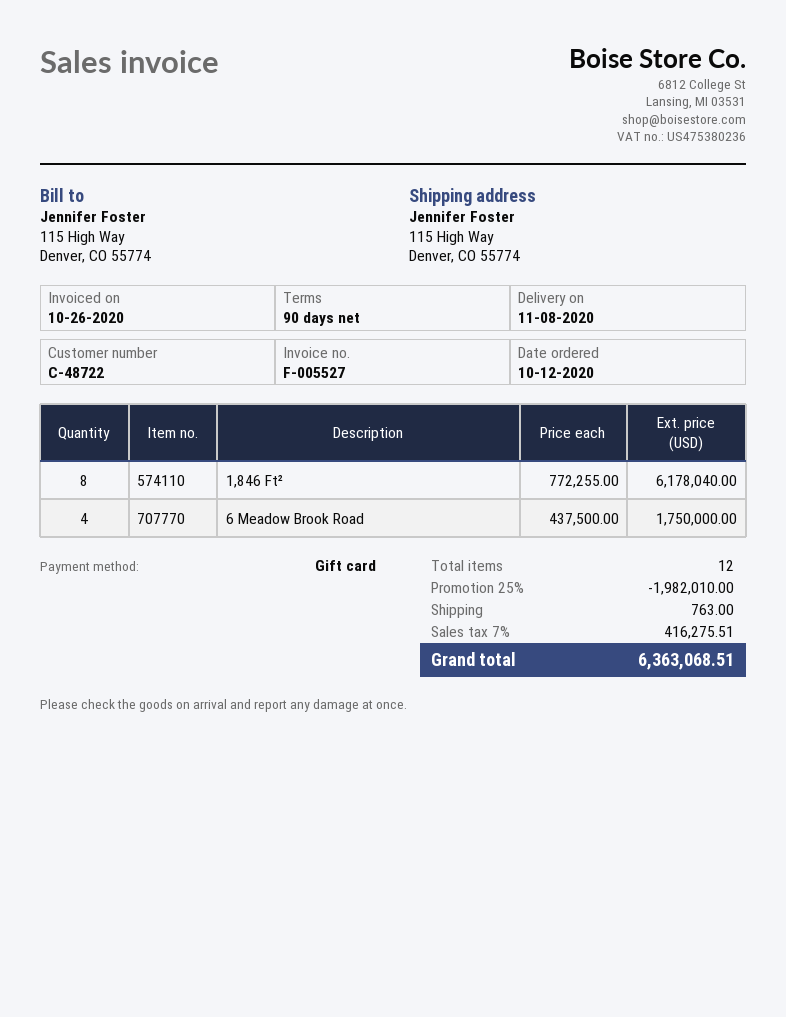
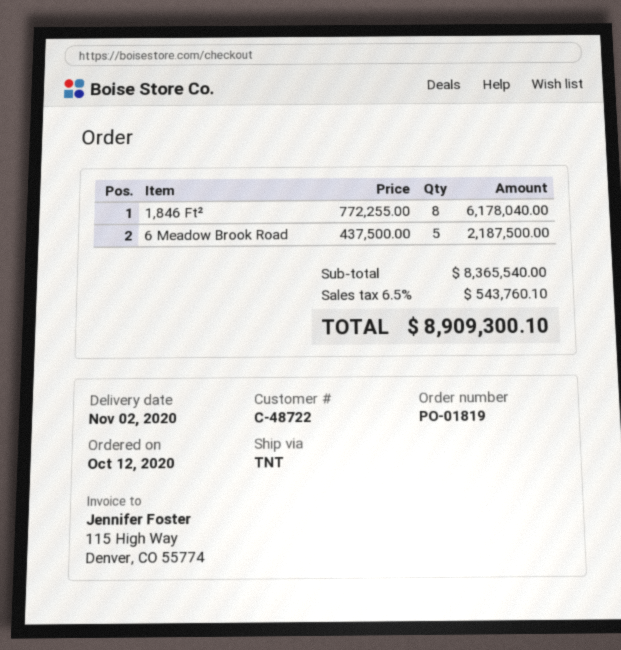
delivery date: 2020-11-08 -> 2020-11-02
6 Meadow Brook Road: 4 x 437500.00 = 1750000.00 -> 5 x 437500.00 = 2187500.00
discount: 25% = 1982010.00 -> none
shipping: 763.00 -> none
tax: 7% = 416275.51 -> 6.5% = 543760.10
total: 6363068.51 -> 8909300.10

